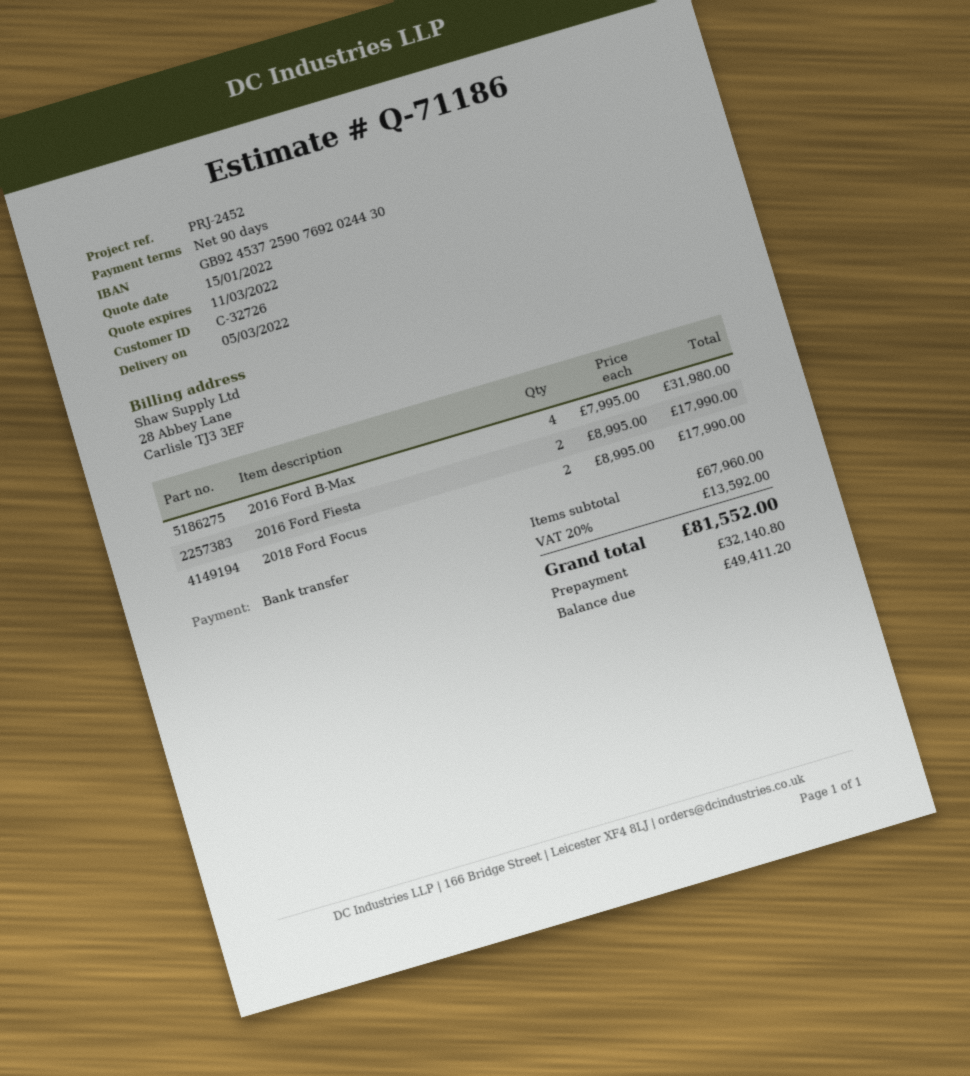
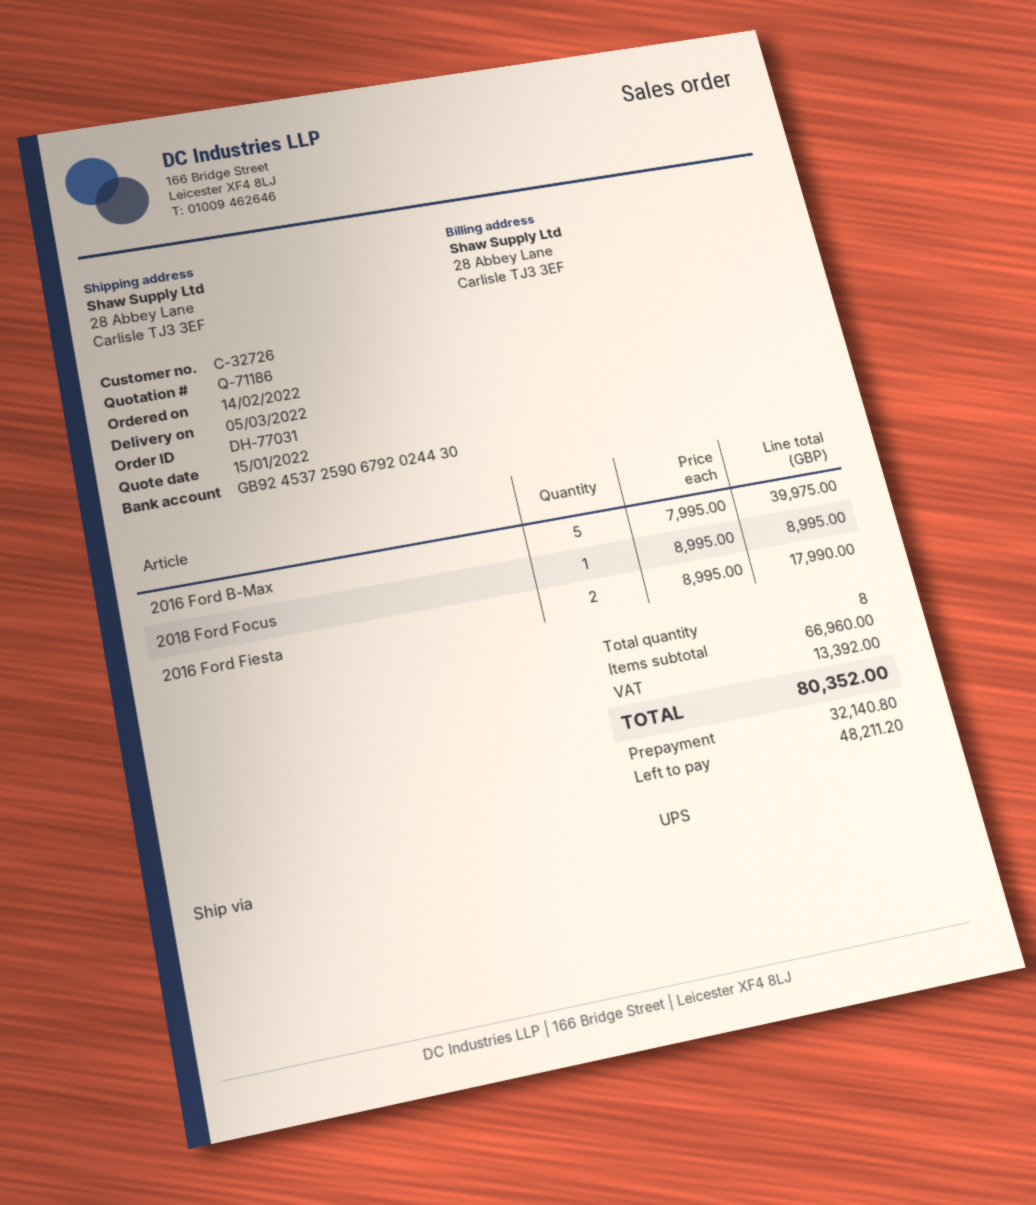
bank account: GB92453725907692024430 -> GB92453725906792024430
2016 Ford B-Max: 4 x 7995.00 = 31980.00 -> 5 x 7995.00 = 39975.00
2018 Ford Focus: 2 x 8995.00 = 17990.00 -> 1 x 8995.00 = 8995.00
subtotal: 67960.00 -> 66960.00
tax: 13592.00 -> 13392.00
total: 81552.00 -> 80352.00
balance: 49411.20 -> 48211.20

